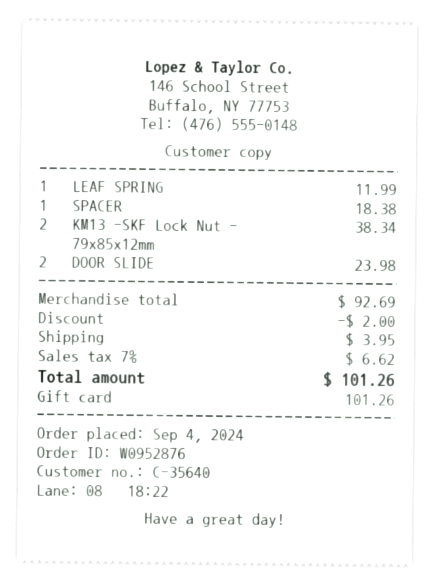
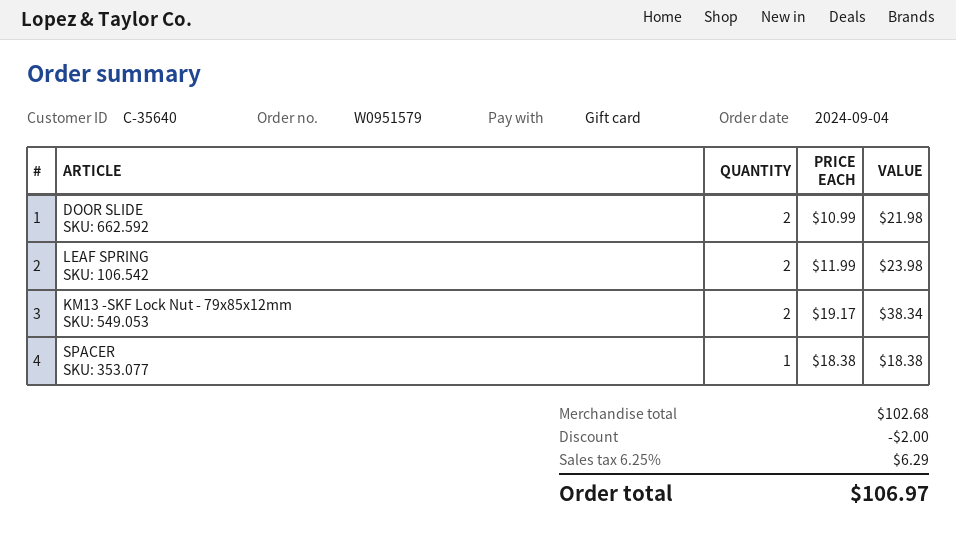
order number: W0952876 -> W0951579
LEAF SPRING: 1 for 11.99 -> 2 for 23.98
DOOR SLIDE: 2 for 23.98 -> 2 for 21.98
subtotal: 92.69 -> 102.68
shipping: 3.95 -> none
tax: 7% = 6.62 -> 6.25% = 6.29
total: 101.26 -> 106.97

